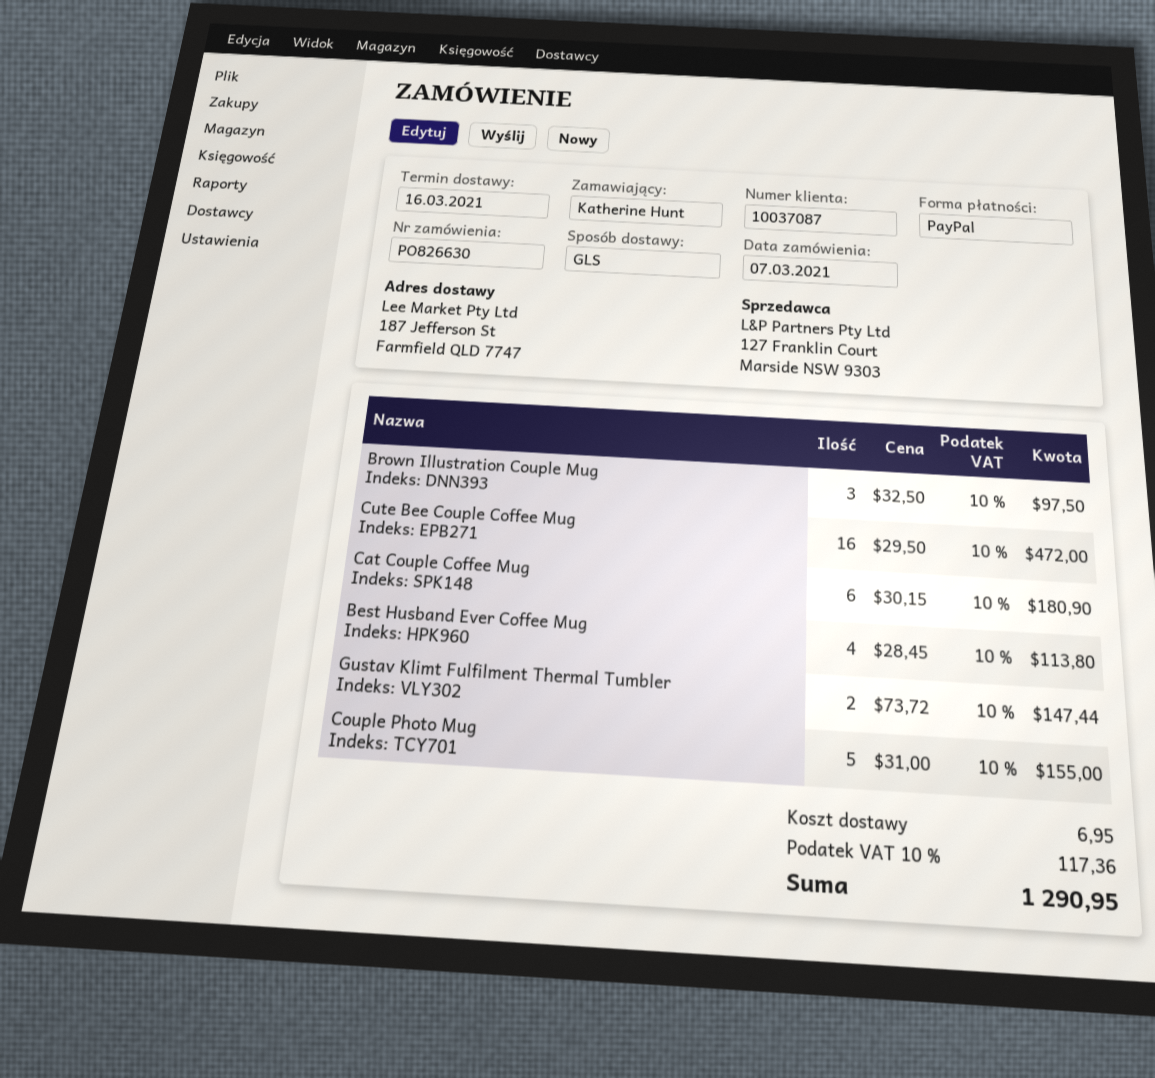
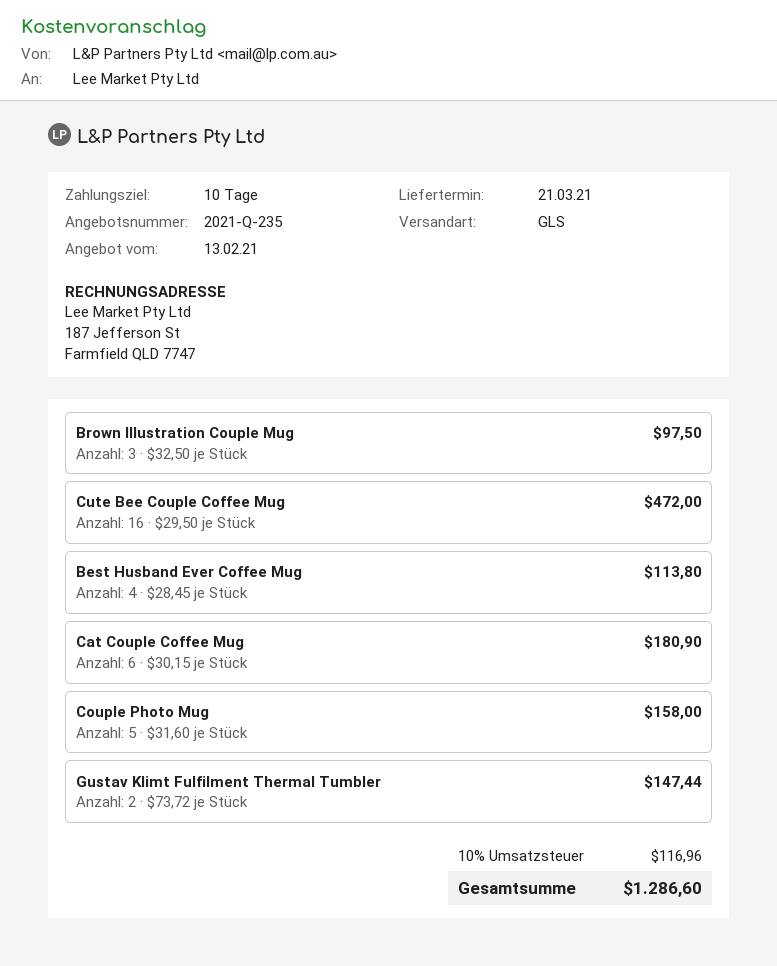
delivery date: 2021-03-16 -> 2021-03-21
Couple Photo Mug: 5 x 31.00 = 155.00 -> 5 x 31.60 = 158.00
shipping: 6.95 -> none
tax: 10% = 117.36 -> 10% = 116.96
total: 1290.95 -> 1286.60

